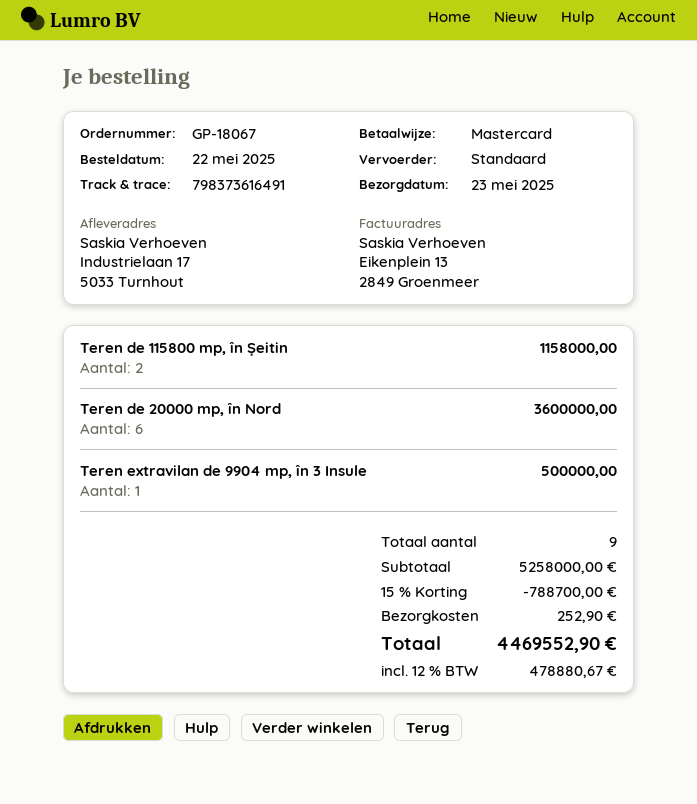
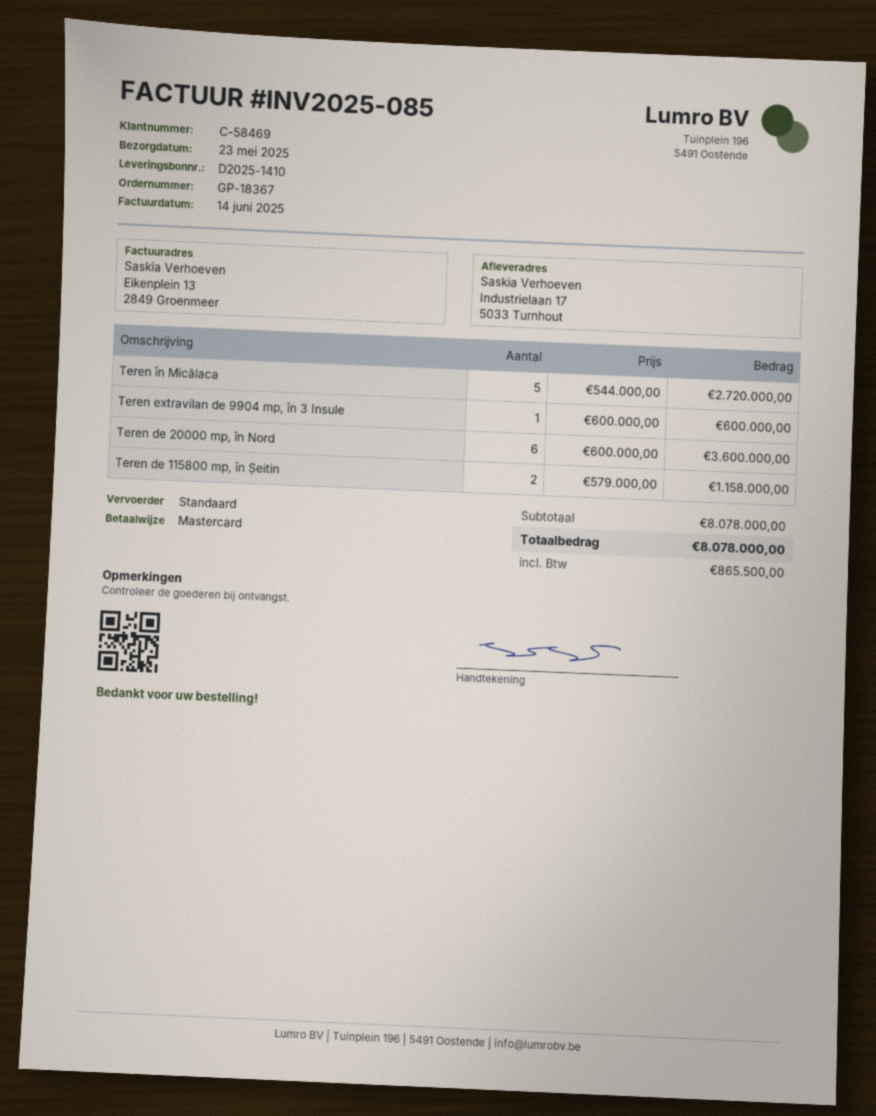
order number: GP-18067 -> GP-18367
Teren extravilan de 9904 mp, în 3 Insule: 1 for 500000.00 -> 1 for 600000.00
Teren în Micălaca: none -> 5 for 2720000.00
subtotal: 5258000.00 -> 8078000.00
discount: 15% = 788700.00 -> none
shipping: 252.90 -> none
tax: 478880.67 -> 865500.00
total: 4469552.90 -> 8078000.00

